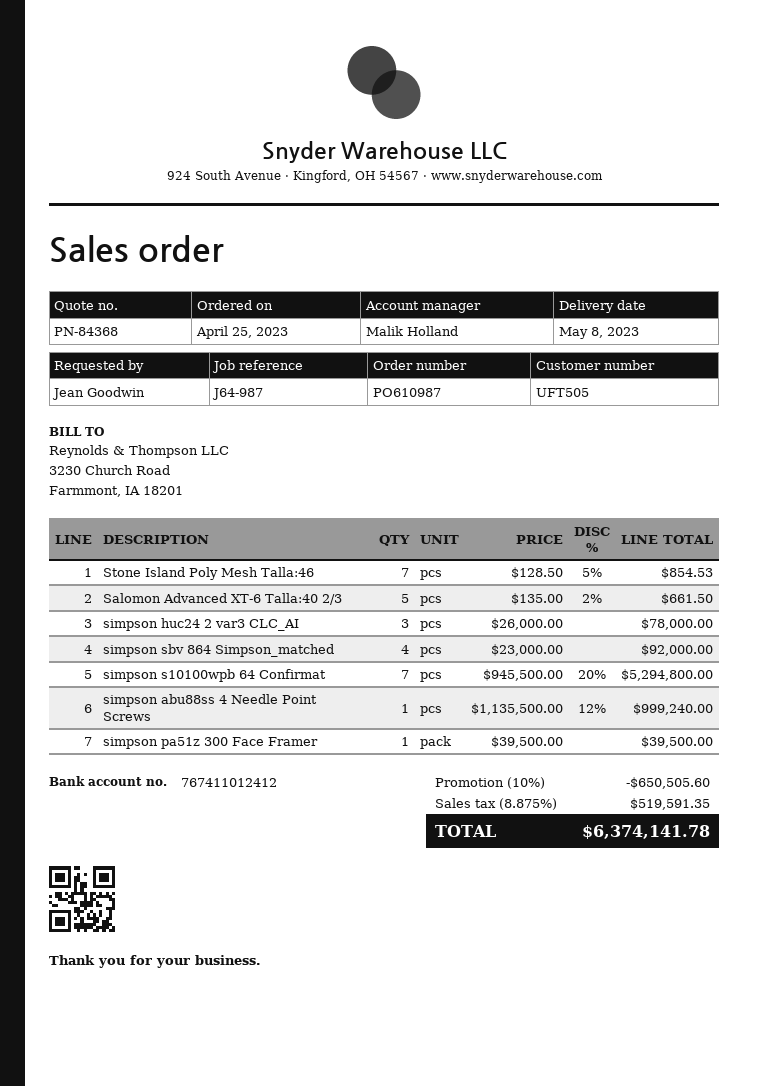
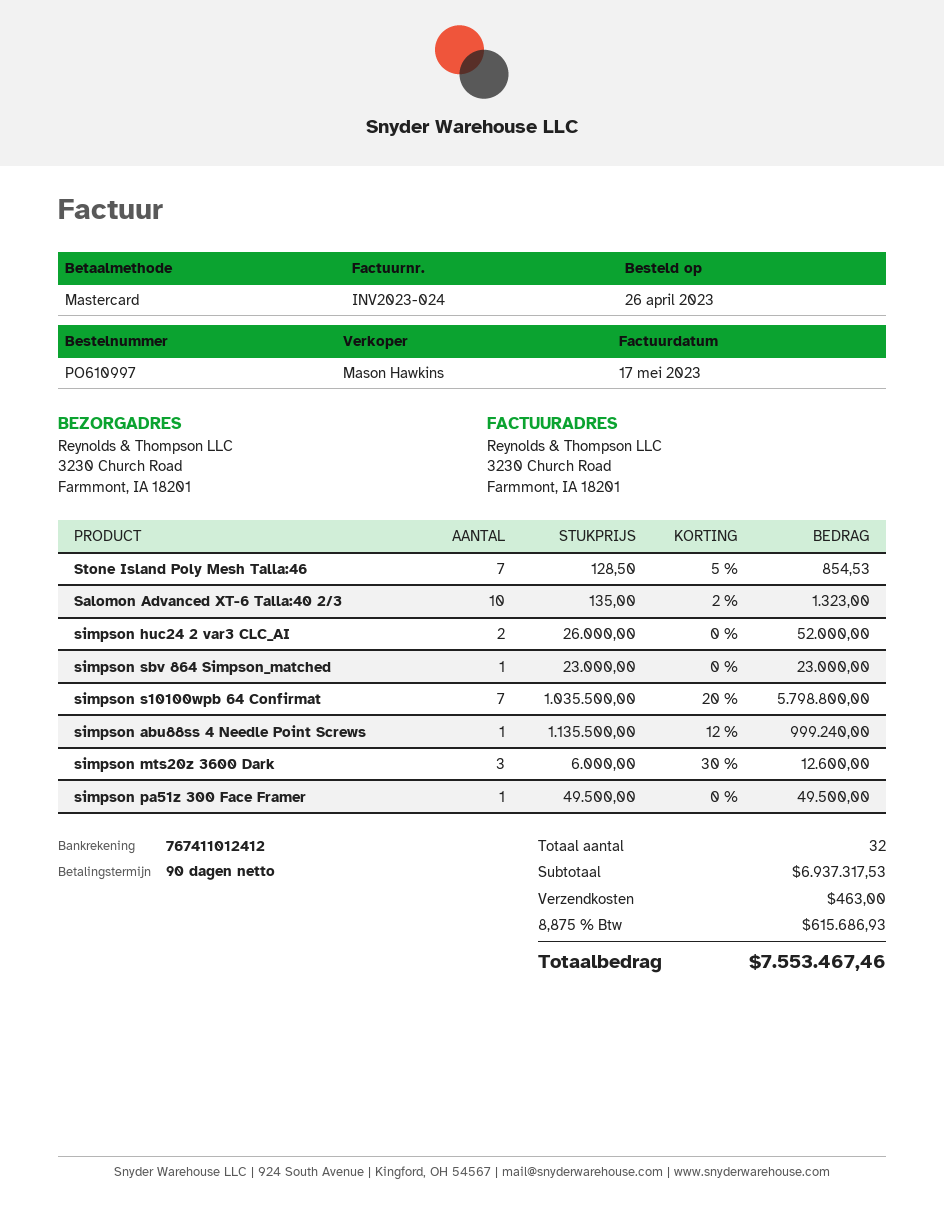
order number: PO610987 -> PO610997
order date: 2023-04-25 -> 2023-04-26
sales rep: Malik Holland -> Mason Hawkins
Salomon Advanced XT-6 Talla:40 2/3: 5 x 135.00 - 2% = 661.50 -> 10 x 135.00 - 2% = 1323.00
simpson huc24 2 var3 CLC_AI: 3 x 26000.00 = 78000.00 -> 2 x 26000.00 = 52000.00
simpson sbv 864 Simpson_matched: 4 x 23000.00 = 92000.00 -> 1 x 23000.00 = 23000.00
simpson s10100wpb 64 Confirmat: 7 x 945500.00 - 20% = 5294800.00 -> 7 x 1035500.00 - 20% = 5798800.00
simpson pa51z 300 Face Framer: 1 x 39500.00 = 39500.00 -> 1 x 49500.00 = 49500.00
simpson mts20z 3600 Dark: none -> 3 x 6000.00 - 30% = 12600.00
discount: 10% = 650505.60 -> none
shipping: none -> 463.00
tax: 8.875% = 519591.35 -> 8.875% = 615686.93
total: 6374141.78 -> 7553467.46

